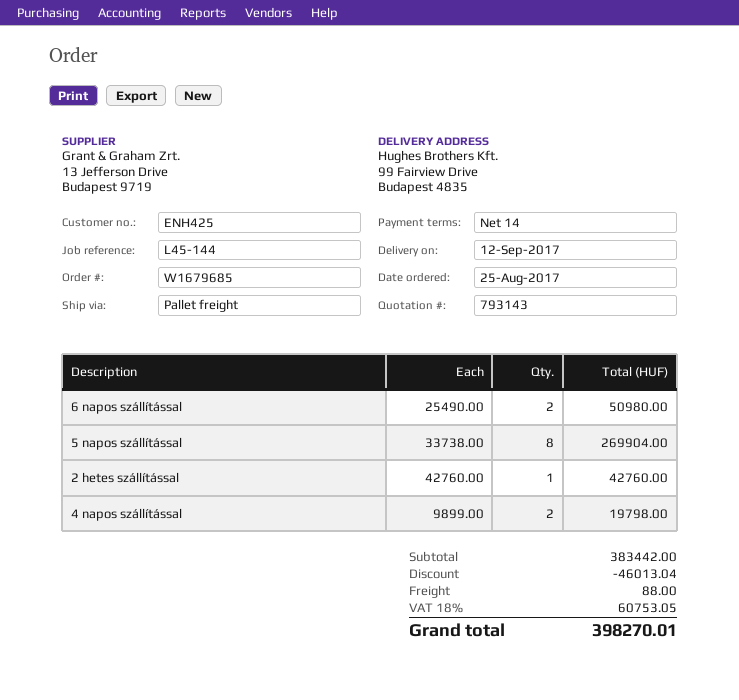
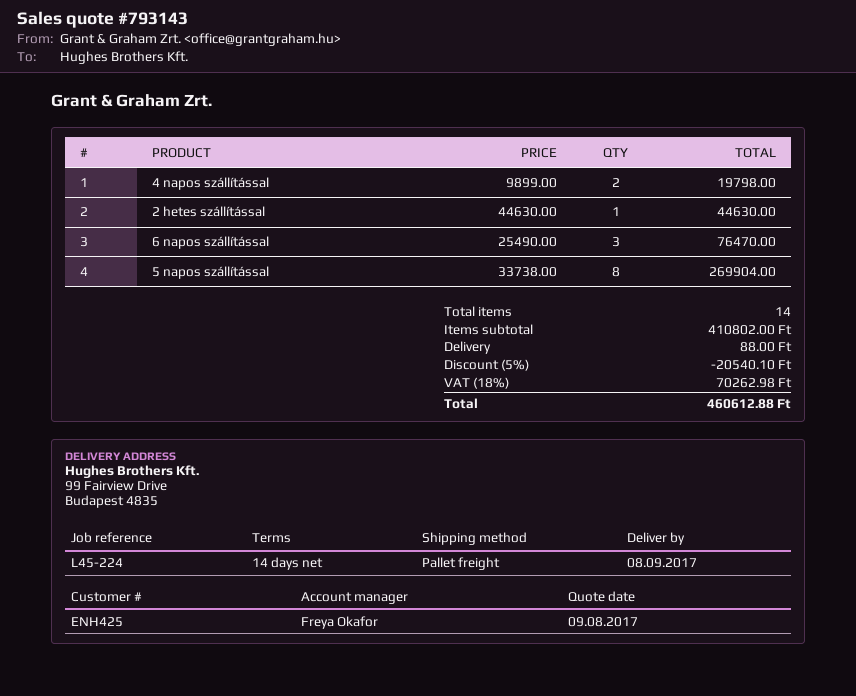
delivery date: 2017-09-12 -> 2017-09-08
reference: L45-144 -> L45-224
6 napos szállítással: 2 x 25490.00 = 50980.00 -> 3 x 25490.00 = 76470.00
2 hetes szállítással: 1 x 42760.00 = 42760.00 -> 1 x 44630.00 = 44630.00
subtotal: 383442.00 -> 410802.00
discount: 46013.04 -> 20540.10
tax: 18% = 60753.05 -> 18% = 70262.98
total: 398270.01 -> 460612.88

